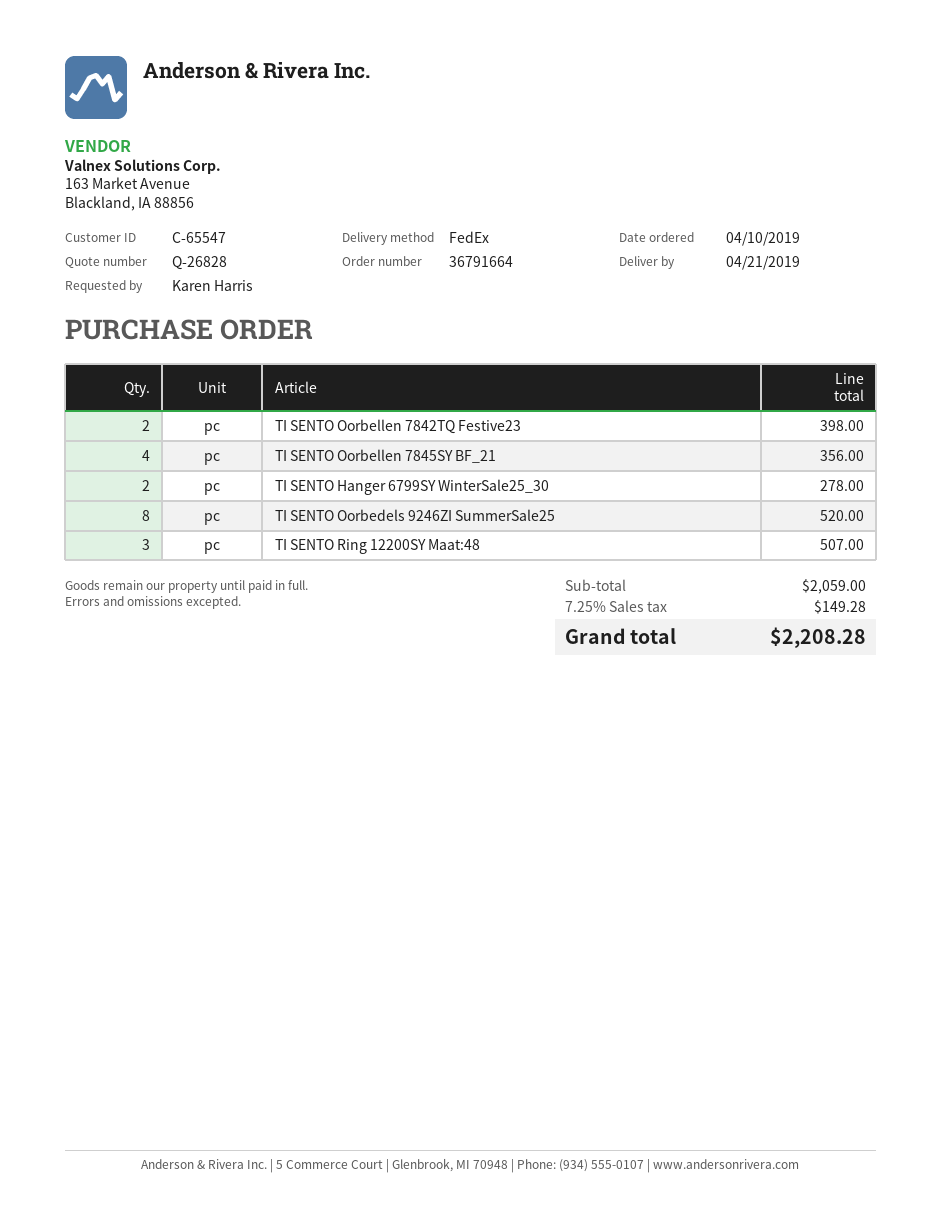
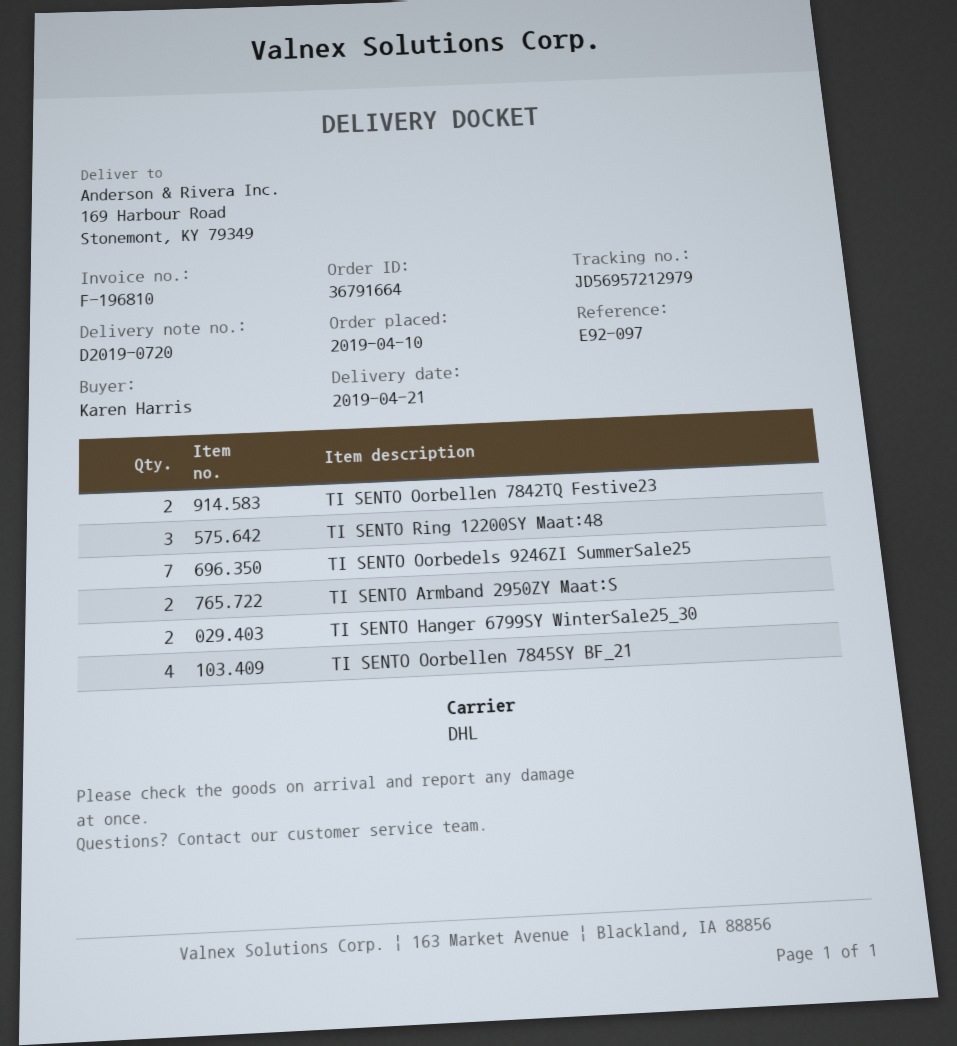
shipping method: FedEx -> DHL
TI SENTO Oorbedels 9246ZI SummerSale25: 8 -> 7
TI SENTO Armband 2950ZY Maat:S: none -> 2

